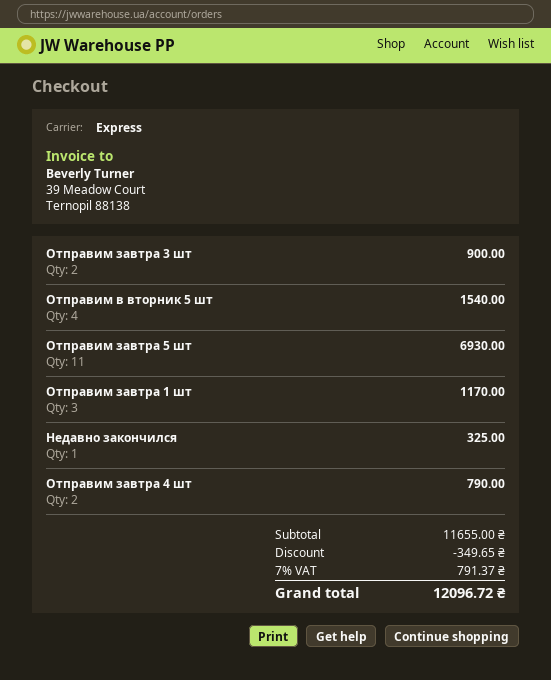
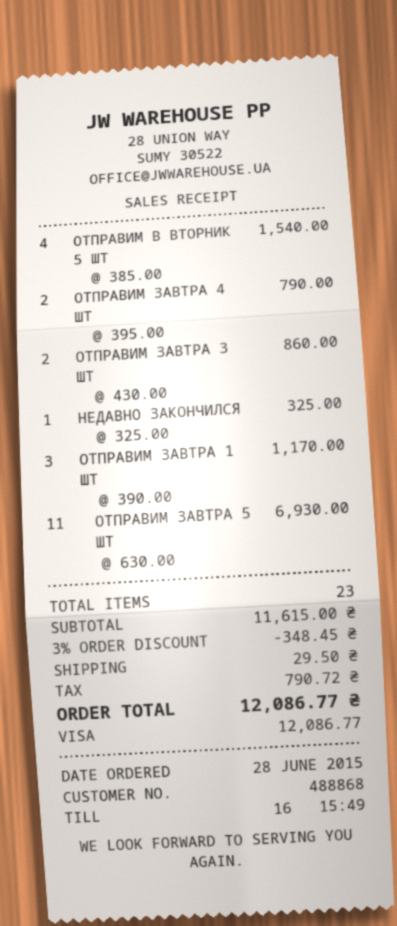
Отправим завтра 3 шт: 2 for 900.00 -> 2 for 860.00
subtotal: 11655.00 -> 11615.00
discount: 349.65 -> 348.45
shipping: none -> 29.50
tax: 791.37 -> 790.72
total: 12096.72 -> 12086.77

